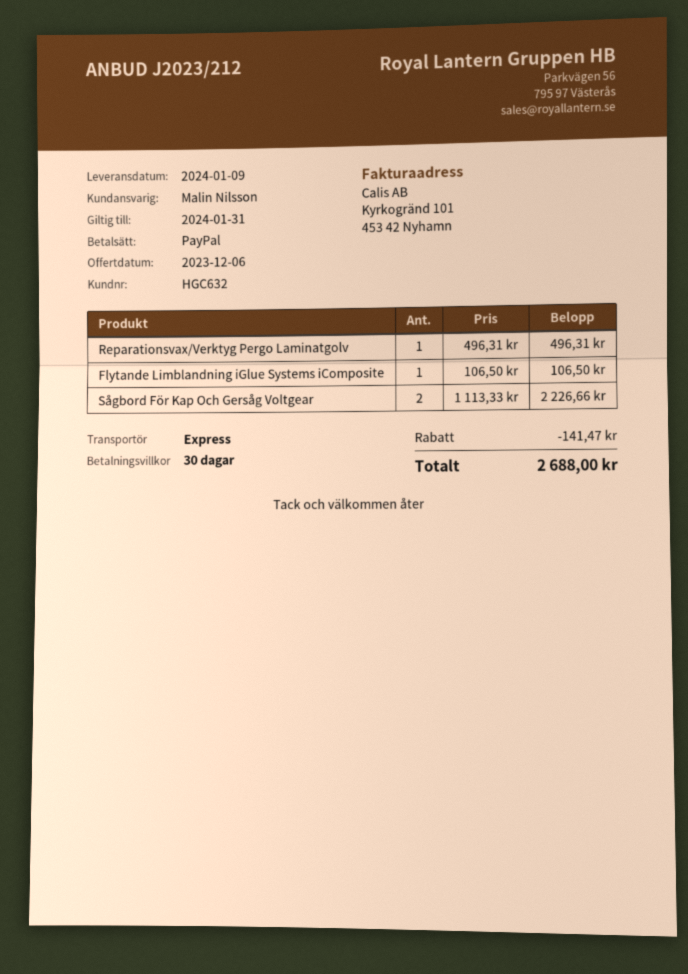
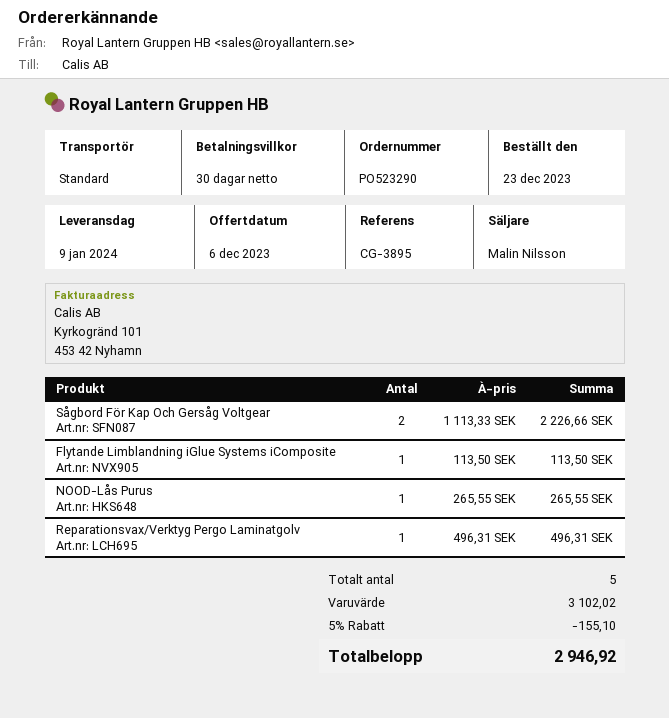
shipping method: express -> standard
Flytande Limblandning iGlue Systems iComposite: 1 x 106.50 = 106.50 -> 1 x 113.50 = 113.50
NOOD-Lås Purus: none -> 1 x 265.55 = 265.55
discount: 141.47 -> 155.10
total: 2688.00 -> 2946.92

